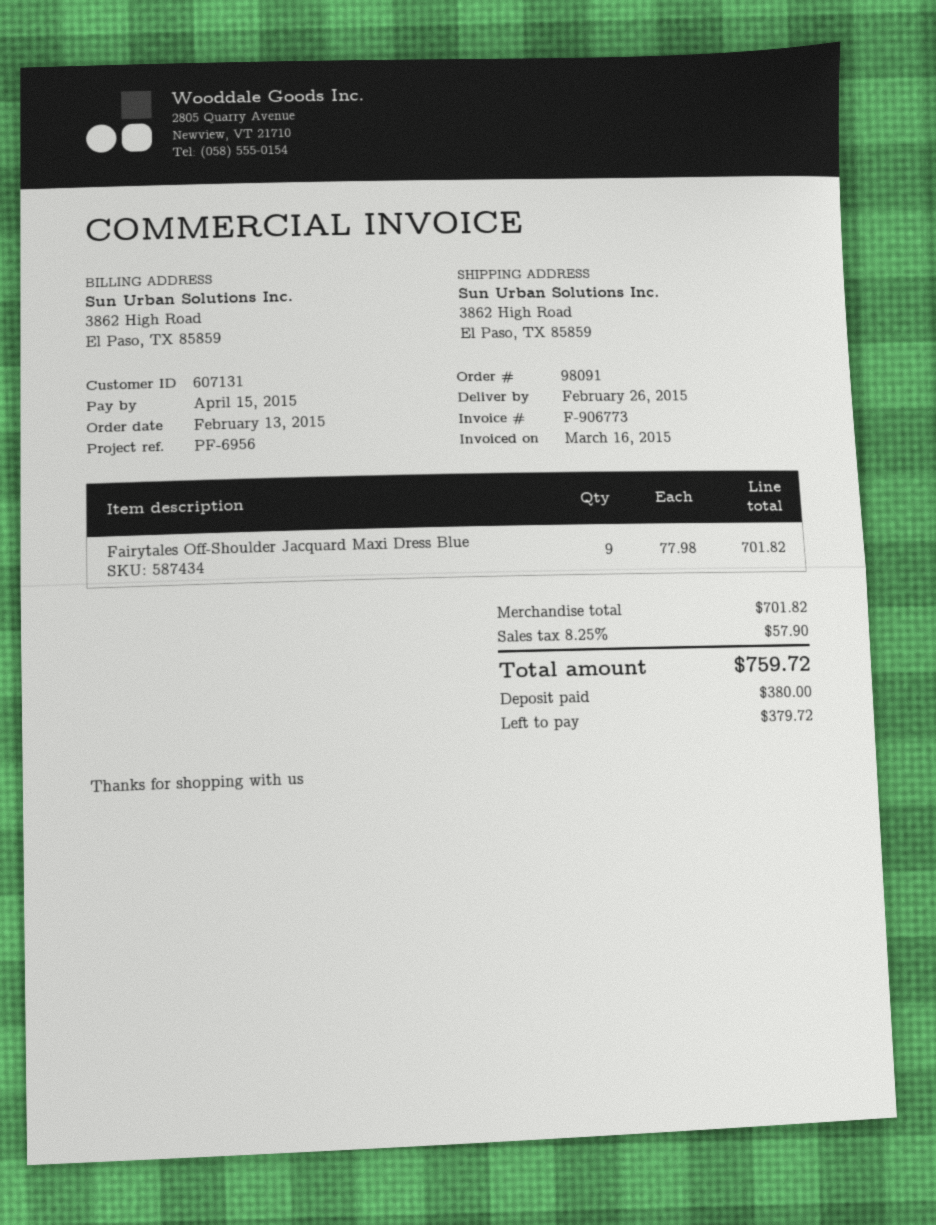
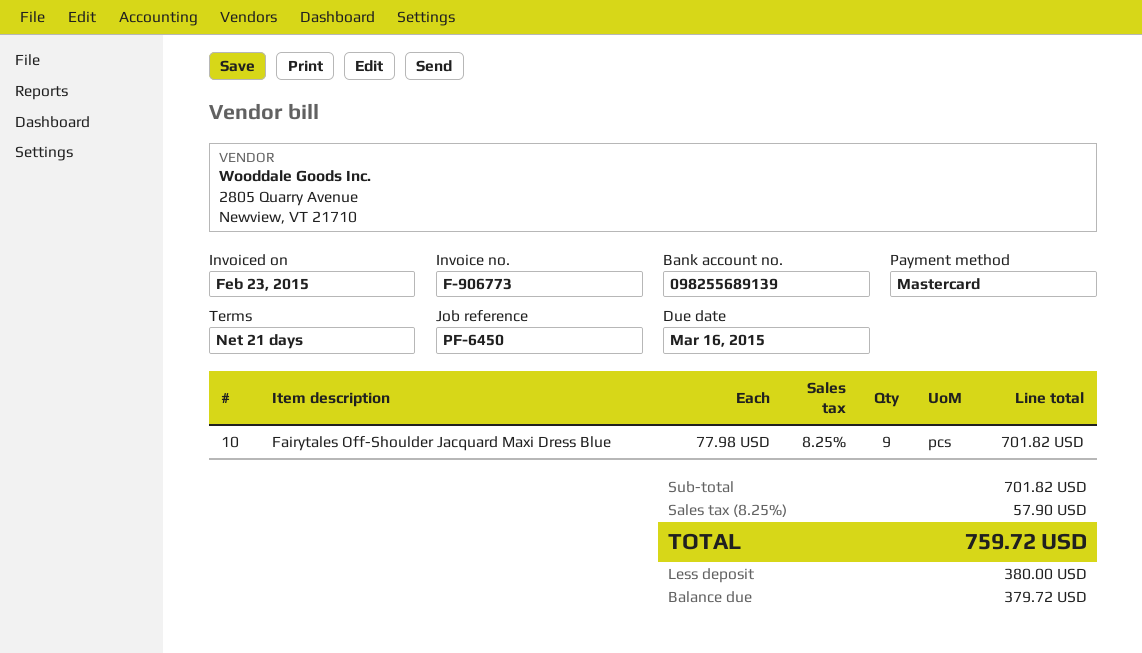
invoice date: 2015-03-16 -> 2015-02-23
due date: 2015-04-15 -> 2015-03-16
reference: PF-6956 -> PF-6450

